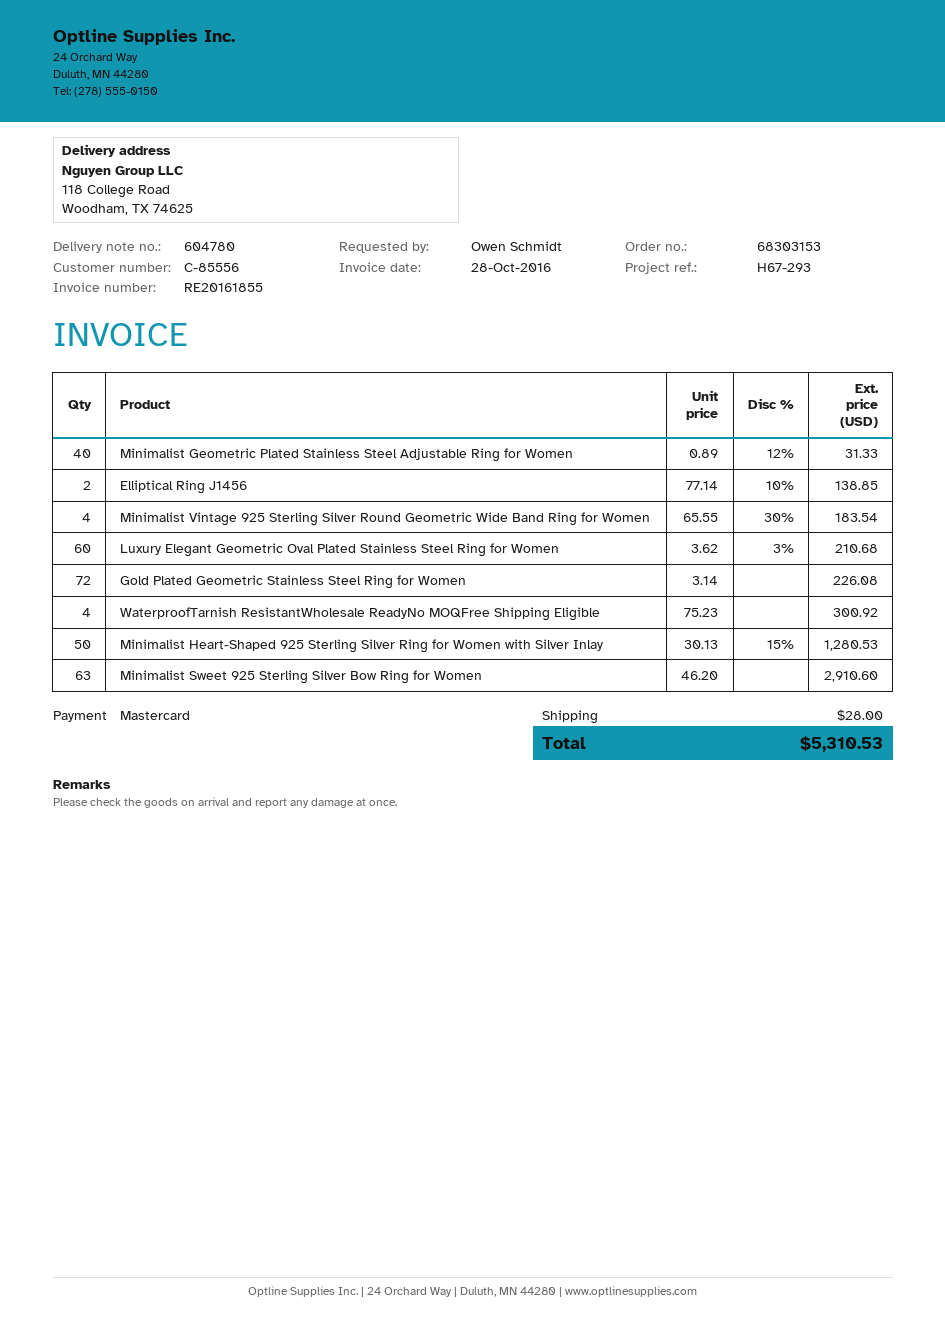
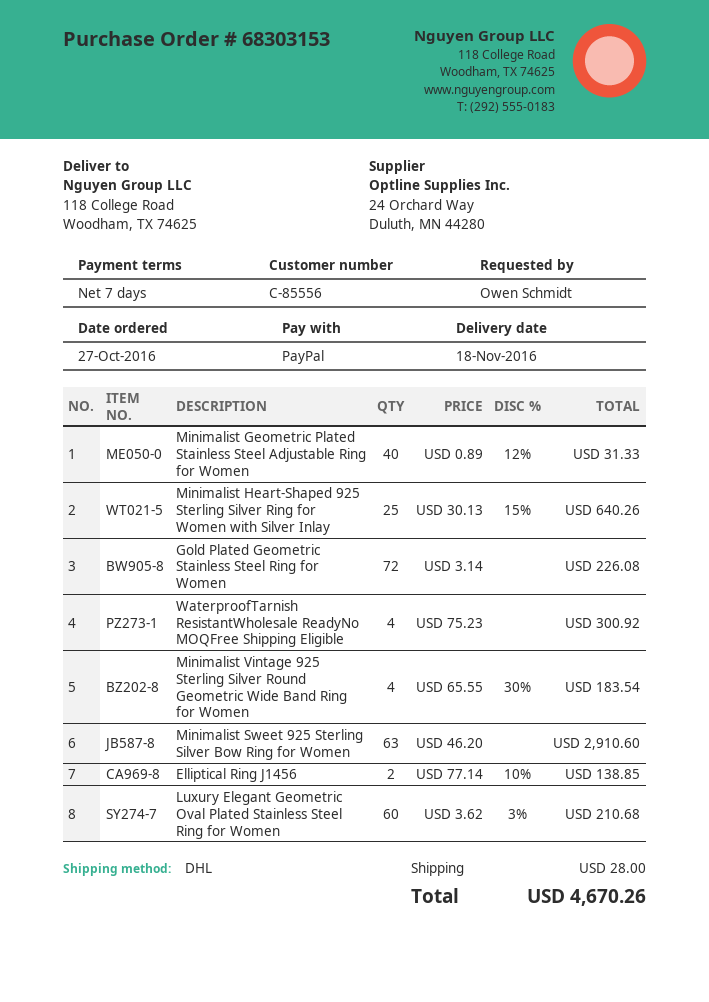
payment method: Mastercard -> PayPal
Minimalist Heart-Shaped 925 Sterling Silver Ring for Women with Silver Inlay: 50 x 30.13 - 15% = 1280.53 -> 25 x 30.13 - 15% = 640.26
total: 5310.53 -> 4670.26

